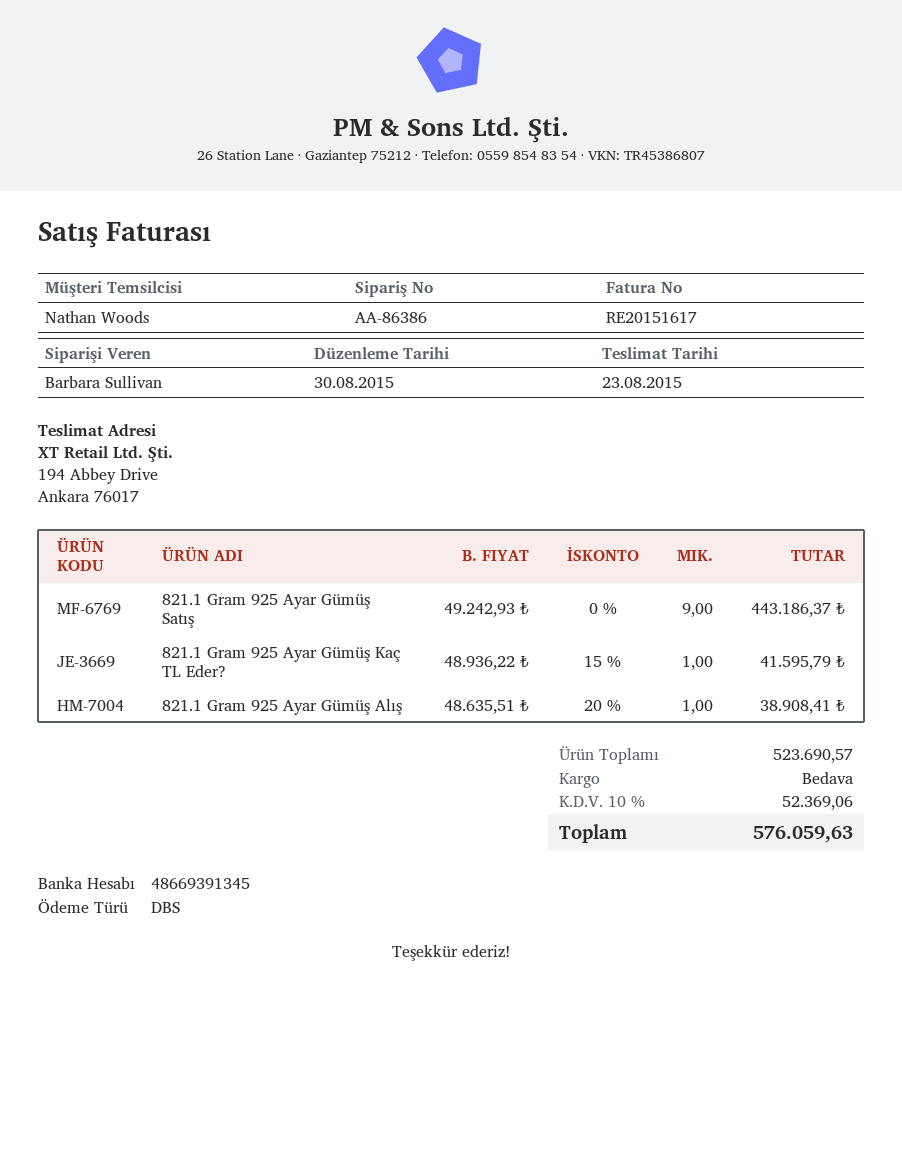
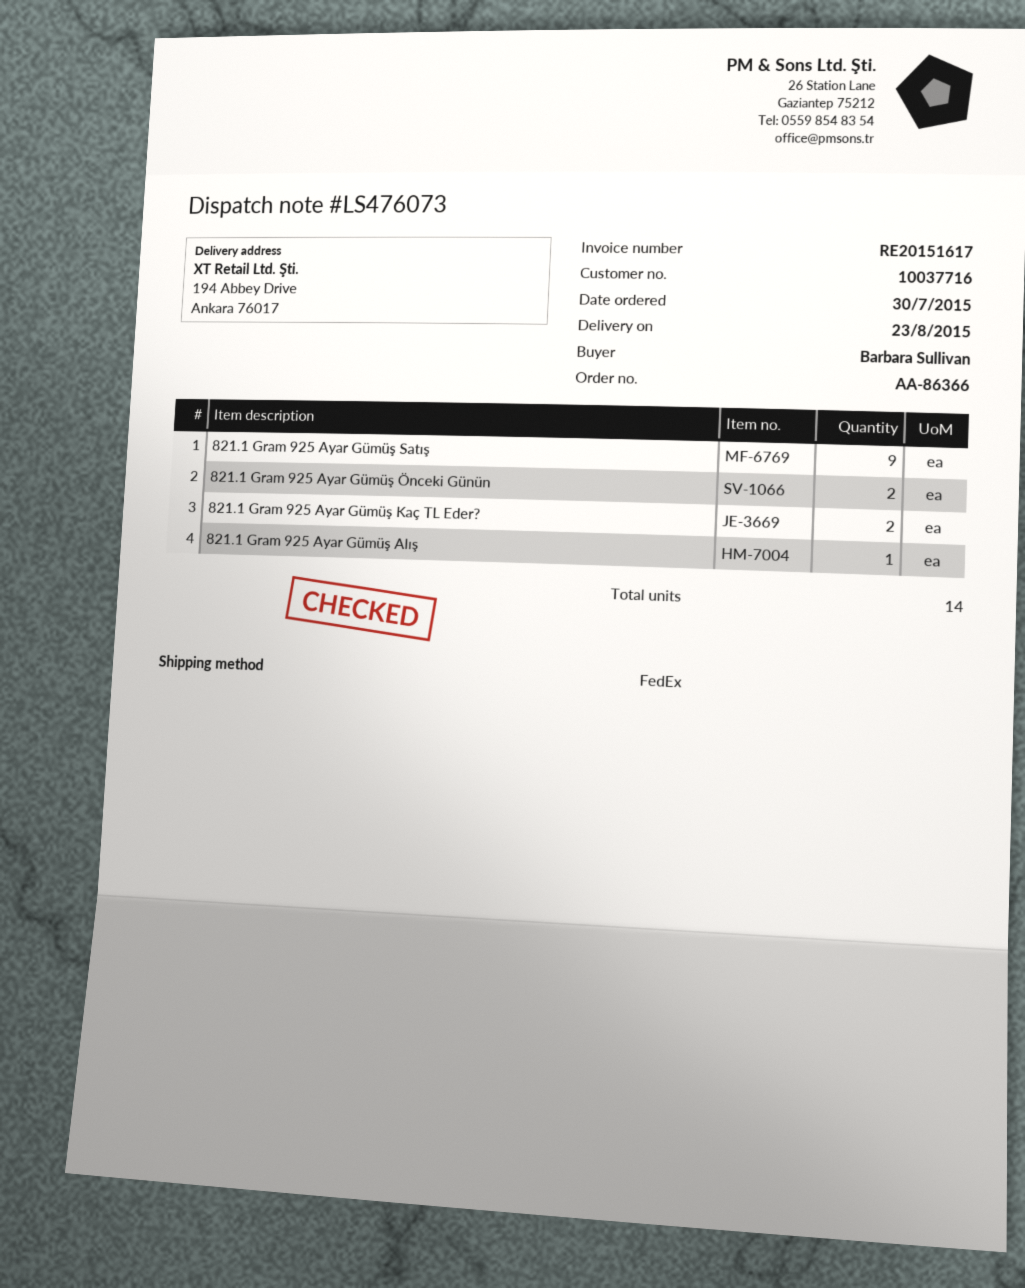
order number: AA-86386 -> AA-86366
821.1 Gram 925 Ayar Gümüş Kaç TL Eder?: 1 -> 2
821.1 Gram 925 Ayar Gümüş Önceki Günün: none -> 2

